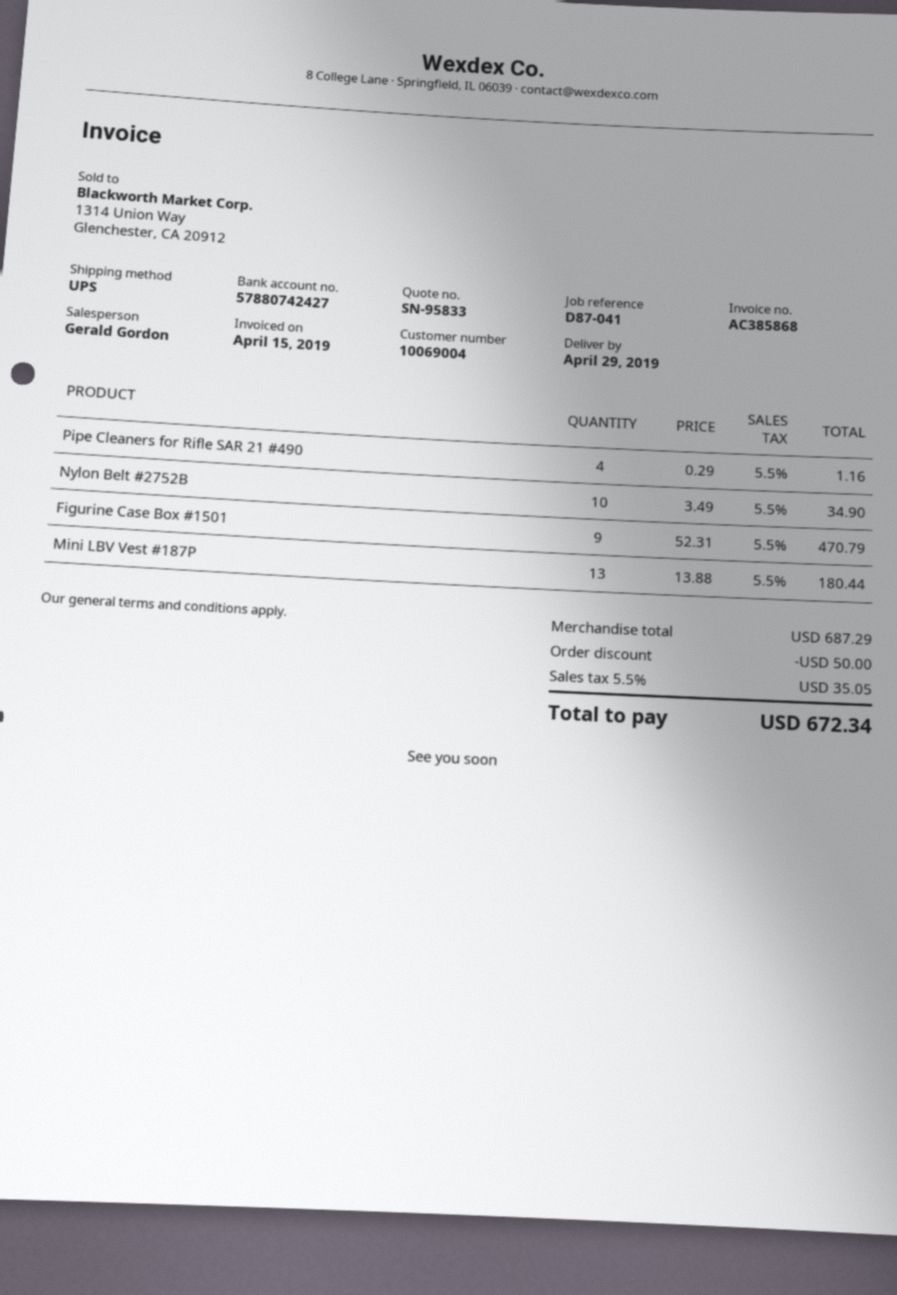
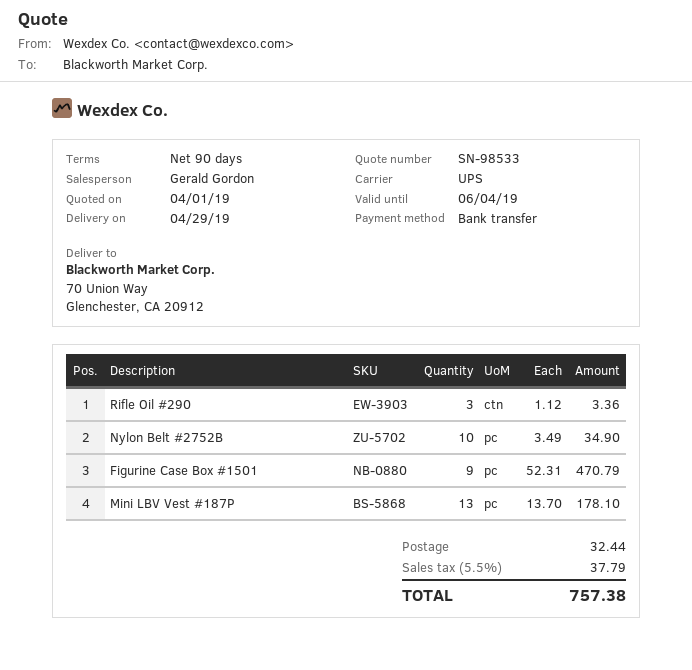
quote number: SN-95833 -> SN-98533
Pipe Cleaners for Rifle SAR 21 #490: 4 x 0.29 = 1.16 -> none
Mini LBV Vest #187P: 13 x 13.88 = 180.44 -> 13 x 13.70 = 178.10
Rifle Oil #290: none -> 3 x 1.12 = 3.36
discount: 50.00 -> none
shipping: none -> 32.44
tax: 5.5% = 35.05 -> 5.5% = 37.79
total: 672.34 -> 757.38

